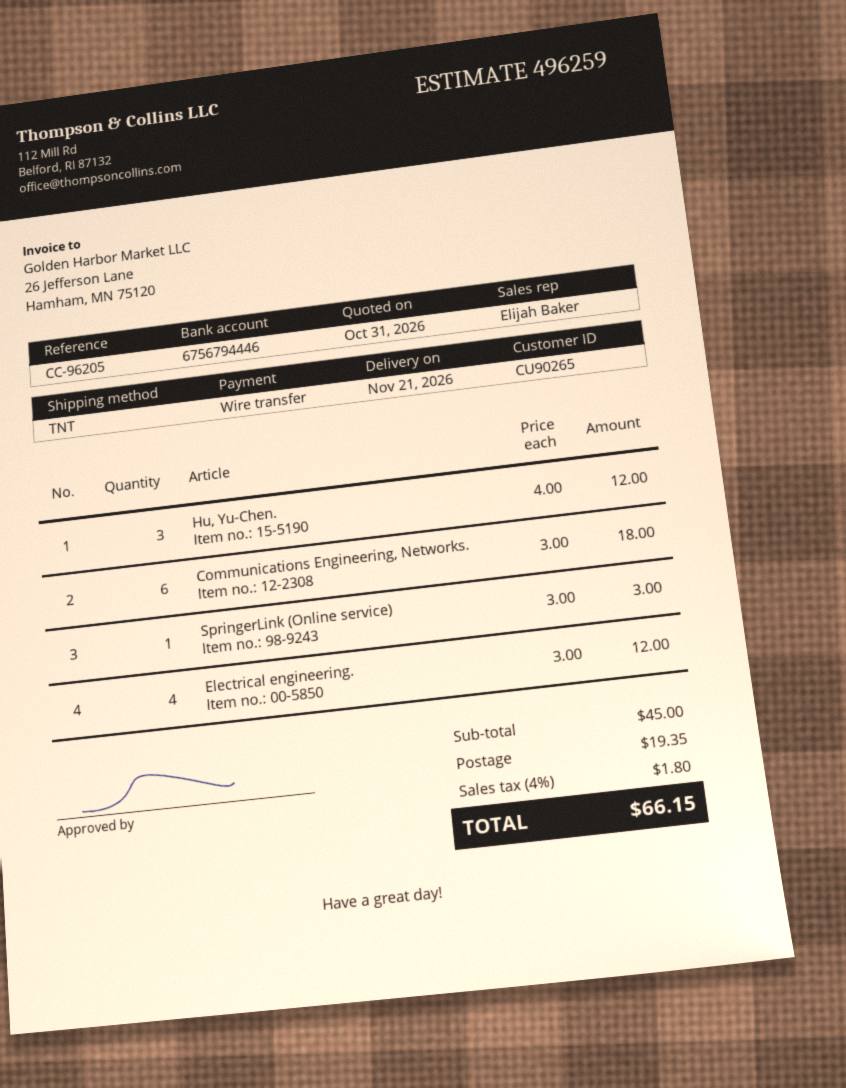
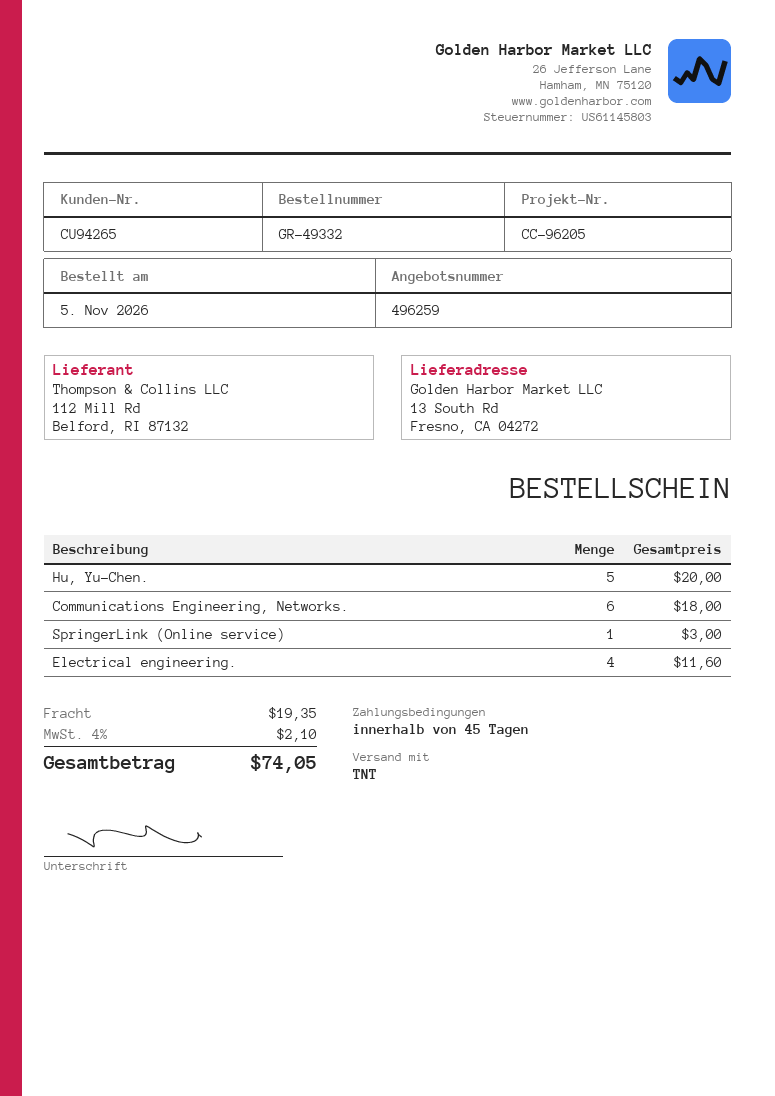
customer number: CU90265 -> CU94265
Hu, Yu-Chen.: 3 for 12.00 -> 5 for 20.00
Electrical engineering.: 4 for 12.00 -> 4 for 11.60
tax: 4% = 1.80 -> 4% = 2.10
total: 66.15 -> 74.05

